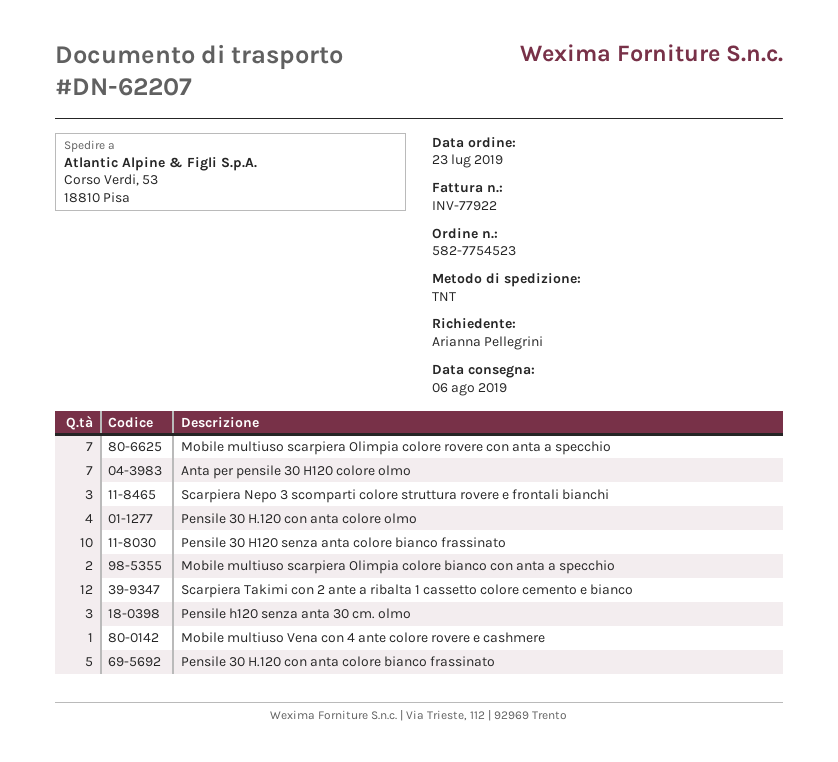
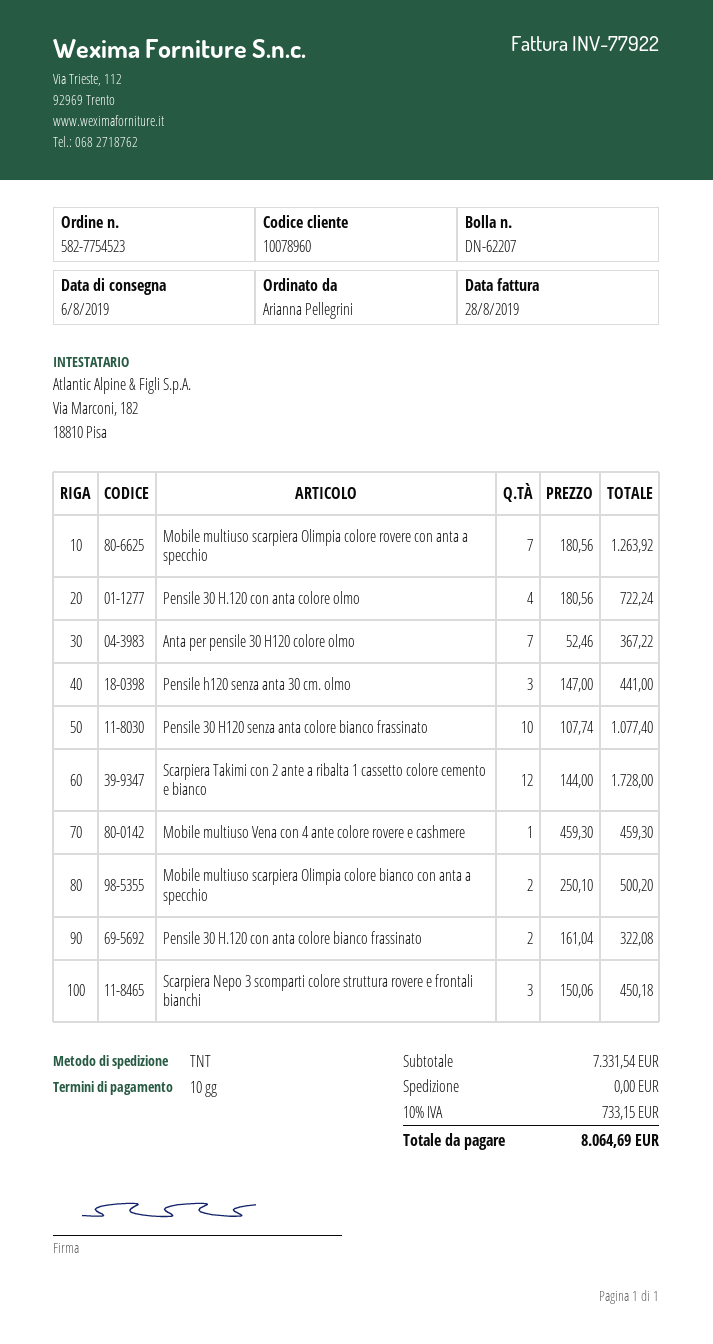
Pensile 30 H.120 con anta colore bianco frassinato: 5 -> 2

